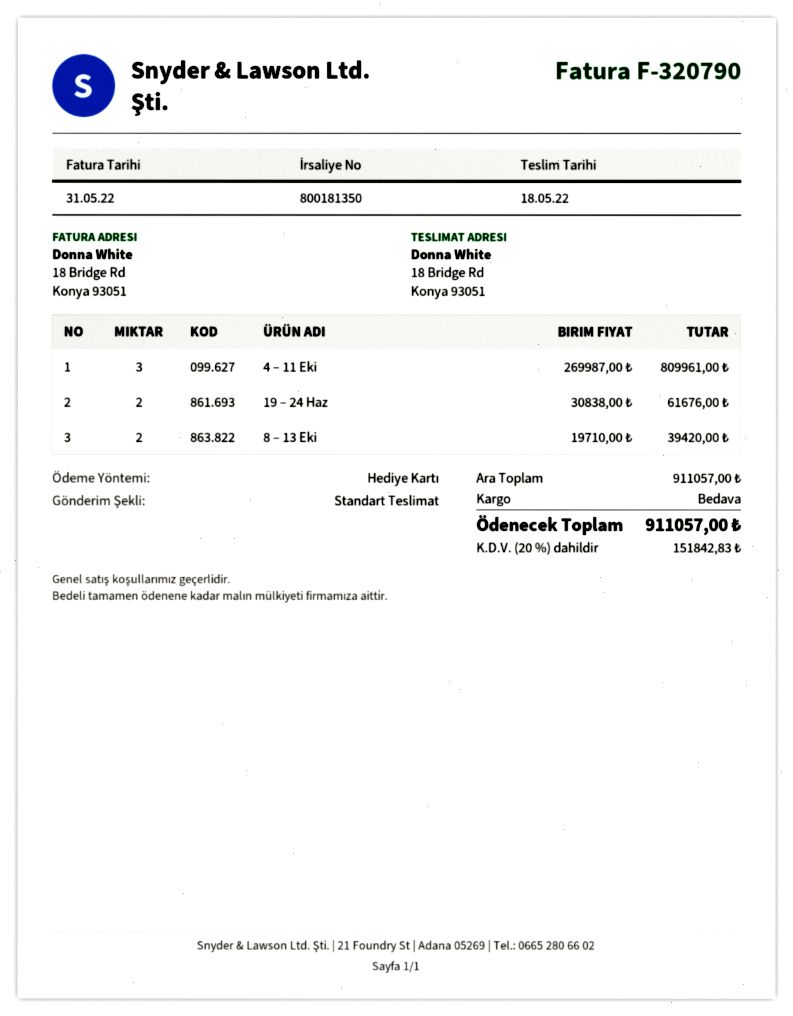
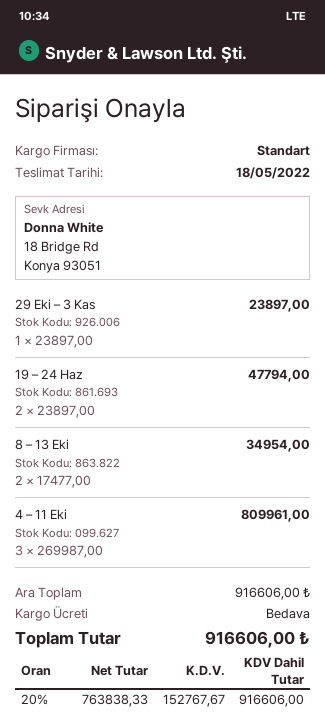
19 – 24 Haz: 2 x 30838.00 = 61676.00 -> 2 x 23897.00 = 47794.00
8 – 13 Eki: 2 x 19710.00 = 39420.00 -> 2 x 17477.00 = 34954.00
29 Eki – 3 Kas: none -> 1 x 23897.00 = 23897.00
subtotal: 911057.00 -> 916606.00
tax: 20% = 151842.83 -> 20% = 152767.67
total: 911057.00 -> 916606.00

